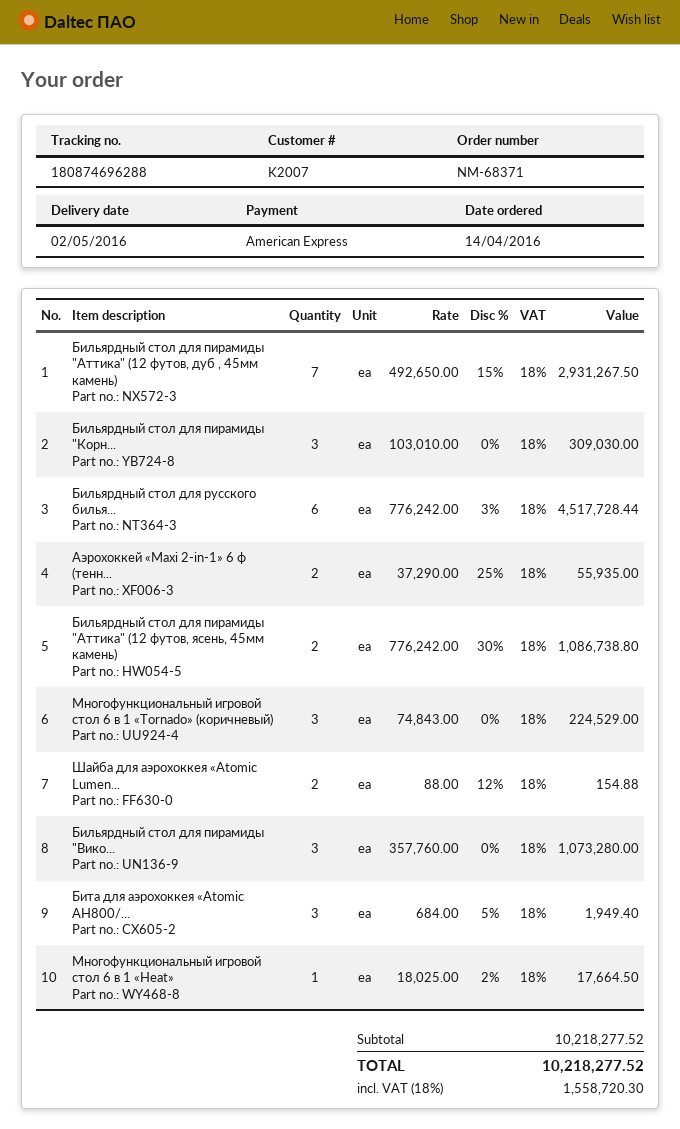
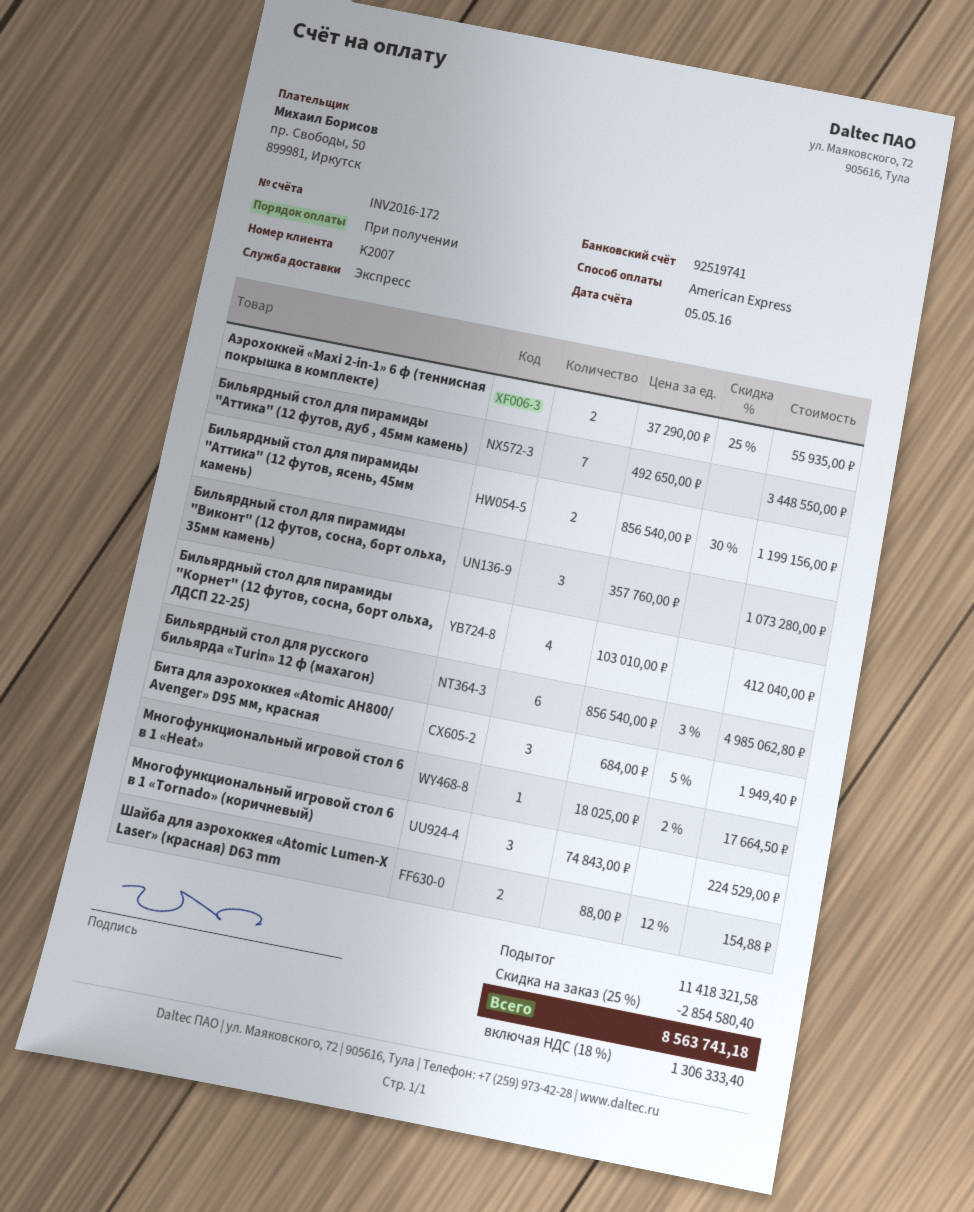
Бильярдный стол для пирамиды "Аттика" (12 футов, дуб , 45мм камень): 7 x 492650.00 - 15% = 2931267.50 -> 7 x 492650.00 = 3448550.00
Бильярдный стол для пирамиды "Корн...: 3 x 103010.00 = 309030.00 -> 4 x 103010.00 = 412040.00
Бильярдный стол для русского билья...: 6 x 776242.00 - 3% = 4517728.44 -> 6 x 856540.00 - 3% = 4985062.80
Бильярдный стол для пирамиды "Аттика" (12 футов, ясень, 45мм камень): 2 x 776242.00 - 30% = 1086738.80 -> 2 x 856540.00 - 30% = 1199156.00
subtotal: 10218277.52 -> 11418321.58
discount: none -> 25% = 2854580.40
tax: 18% = 1558720.30 -> 18% = 1306333.40
total: 10218277.52 -> 8563741.18

